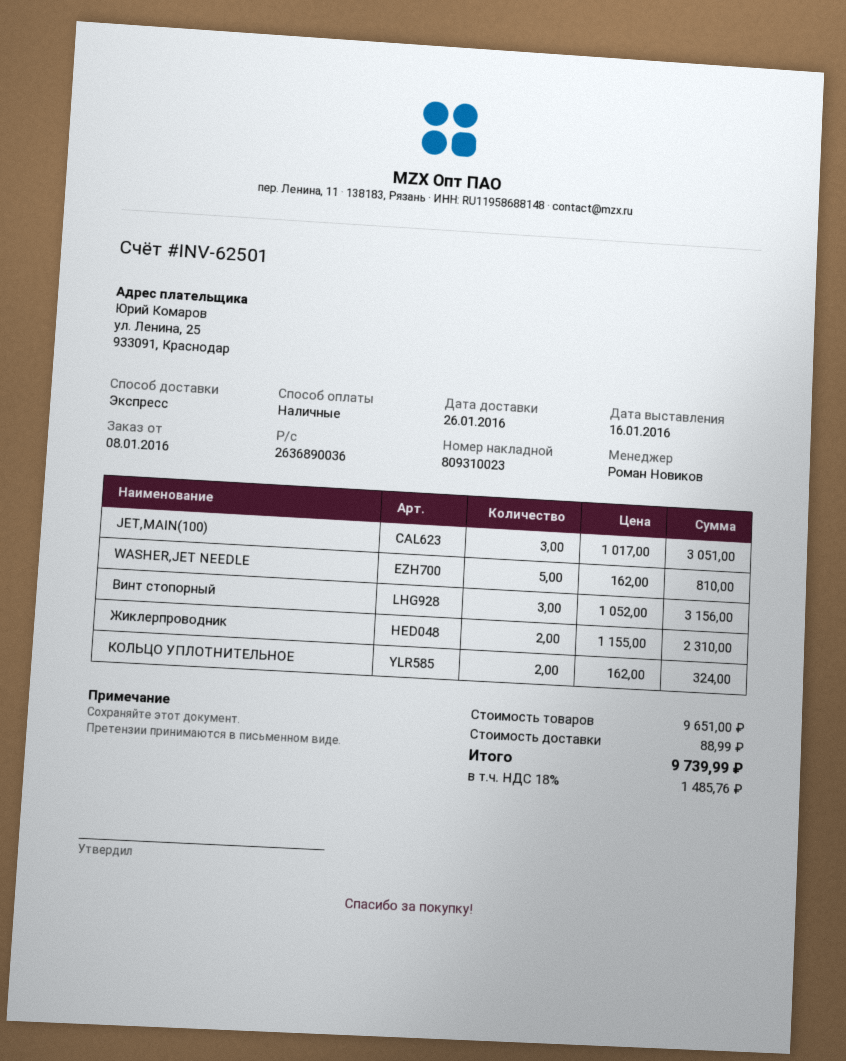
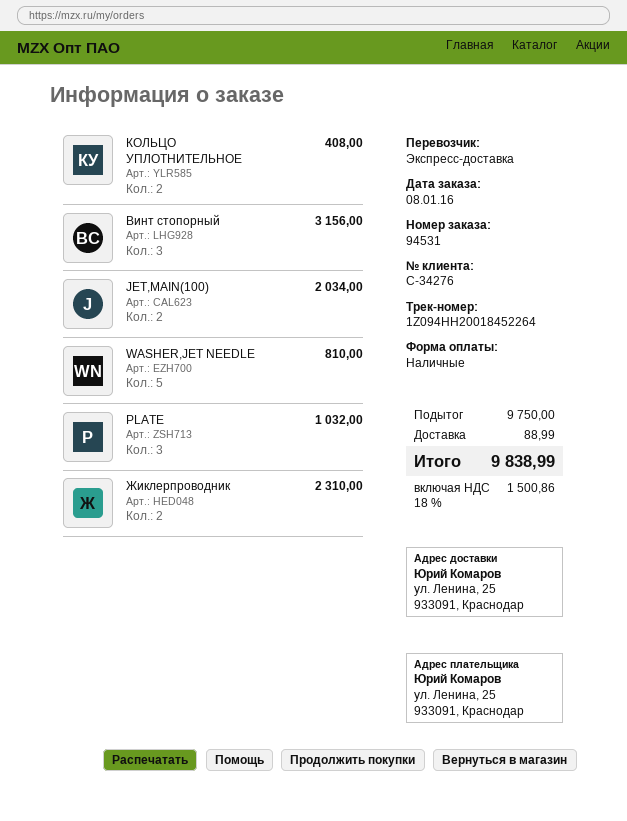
JET,MAIN(100): 3 for 3051.00 -> 2 for 2034.00
КОЛЬЦО УПЛОТНИТЕЛЬНОЕ: 2 for 324.00 -> 2 for 408.00
PLATE: none -> 3 for 1032.00
subtotal: 9651.00 -> 9750.00
tax: 18% = 1485.76 -> 18% = 1500.86
total: 9739.99 -> 9838.99

